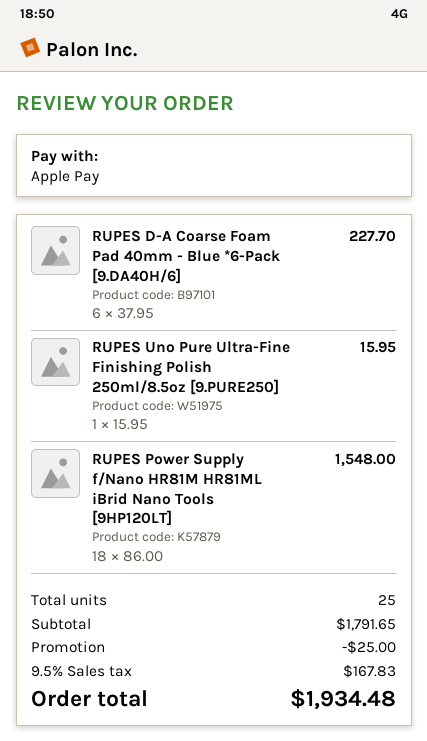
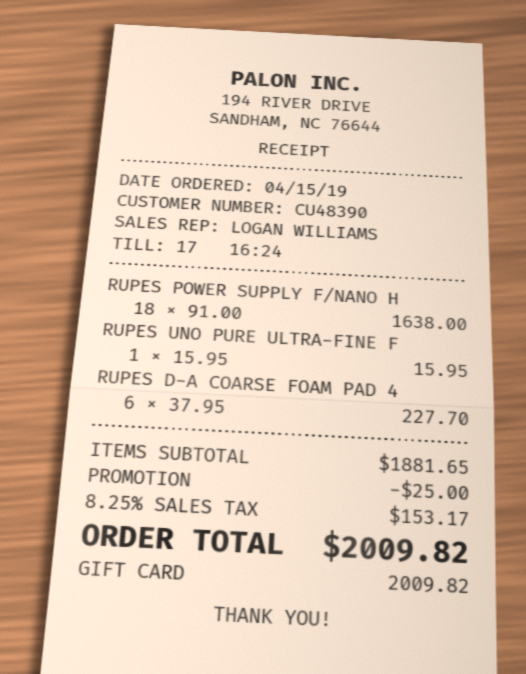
payment method: Apple Pay -> gift card
RUPES Power Supply f/Nano HR81M HR81ML iBrid Nano Tools [9HP120LT]: 18 x 86.00 = 1548.00 -> 18 x 91.00 = 1638.00
subtotal: 1791.65 -> 1881.65
tax: 9.5% = 167.83 -> 8.25% = 153.17
total: 1934.48 -> 2009.82

